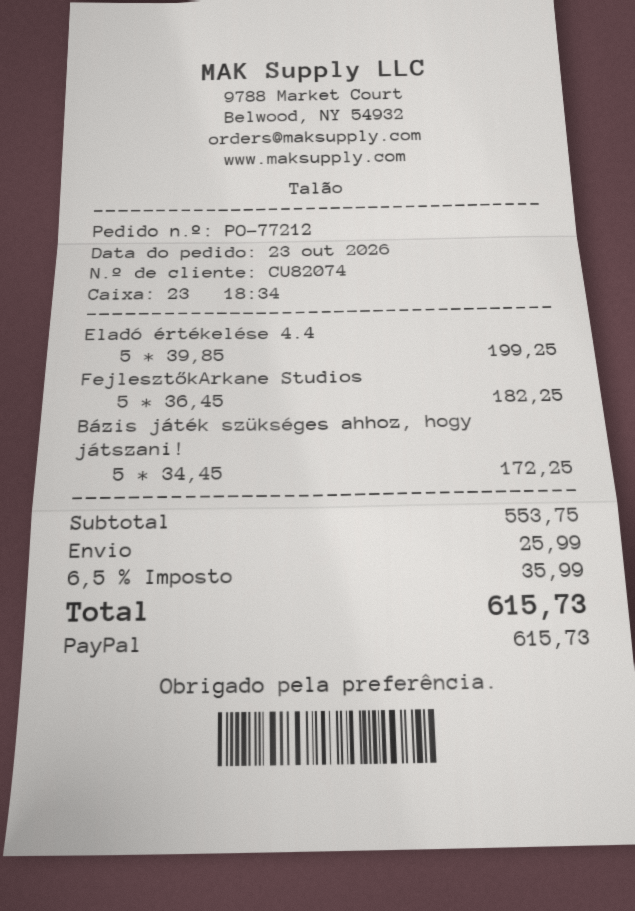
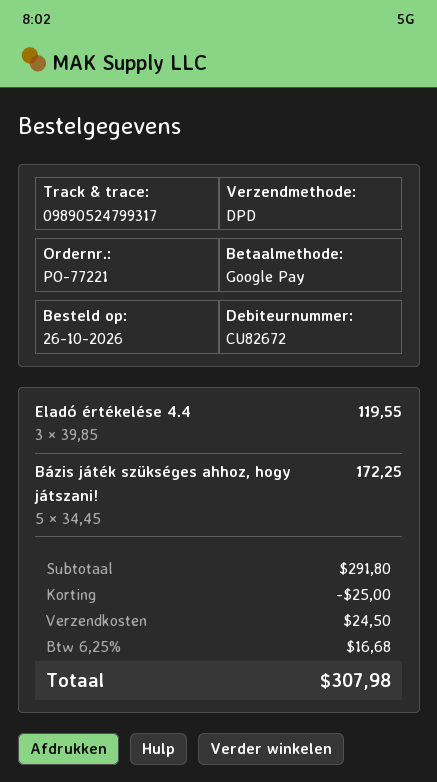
order number: PO-77212 -> PO-77221
order date: 2026-10-23 -> 2026-10-26
customer number: CU82074 -> CU82672
payment method: PayPal -> Google Pay
Eladó értékelése 4.4: 5 x 39.85 = 199.25 -> 3 x 39.85 = 119.55
FejlesztőkArkane Studios: 5 x 36.45 = 182.25 -> none
subtotal: 553.75 -> 291.80
discount: none -> 25.00
shipping: 25.99 -> 24.50
tax: 6.5% = 35.99 -> 6.25% = 16.68
total: 615.73 -> 307.98

